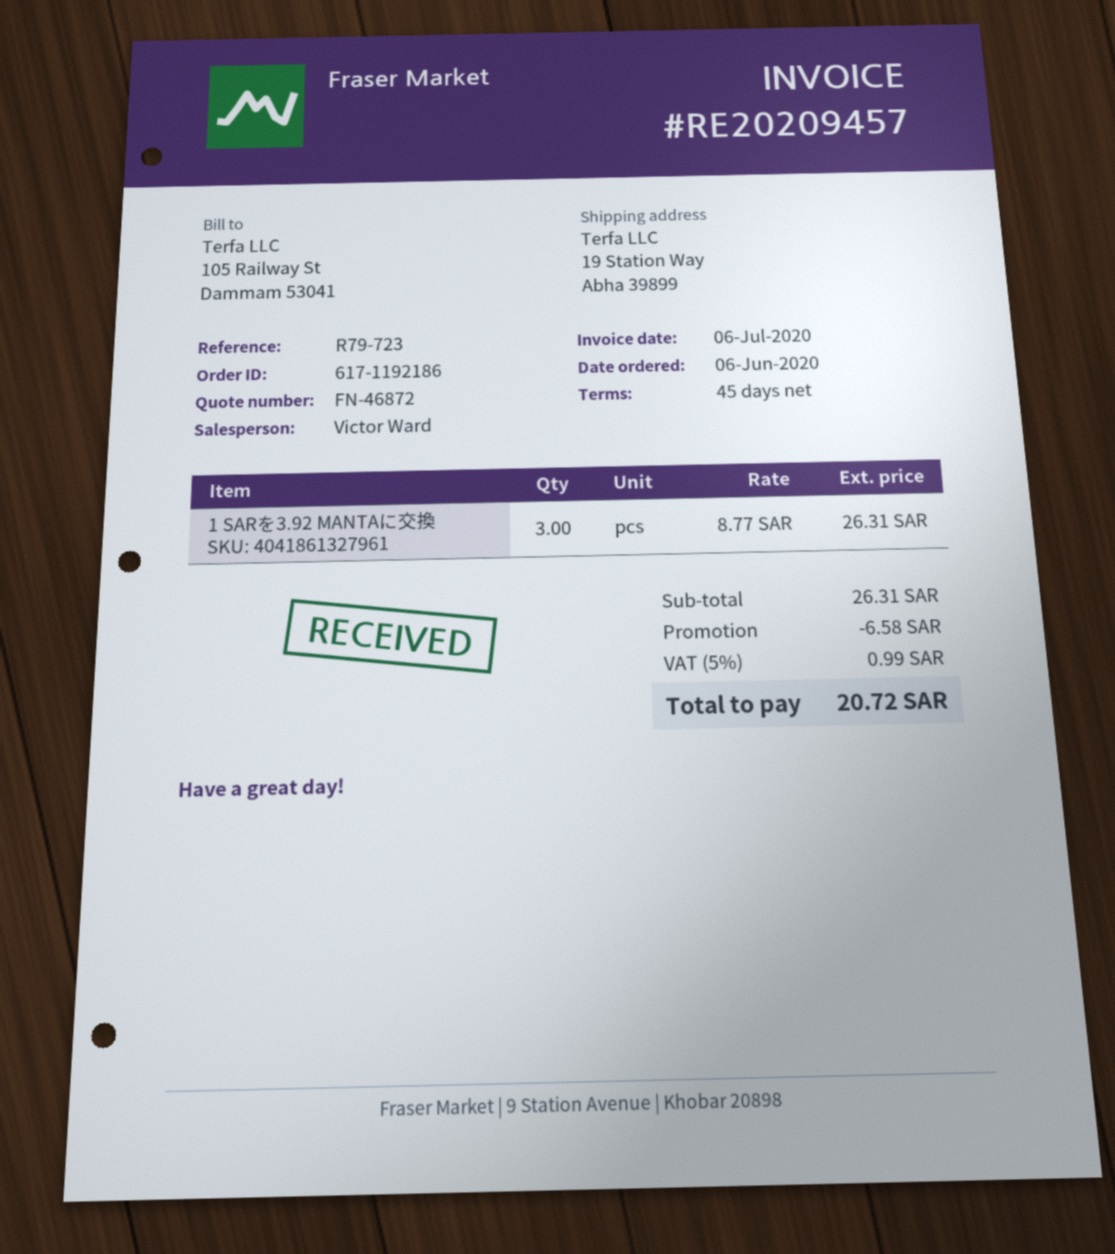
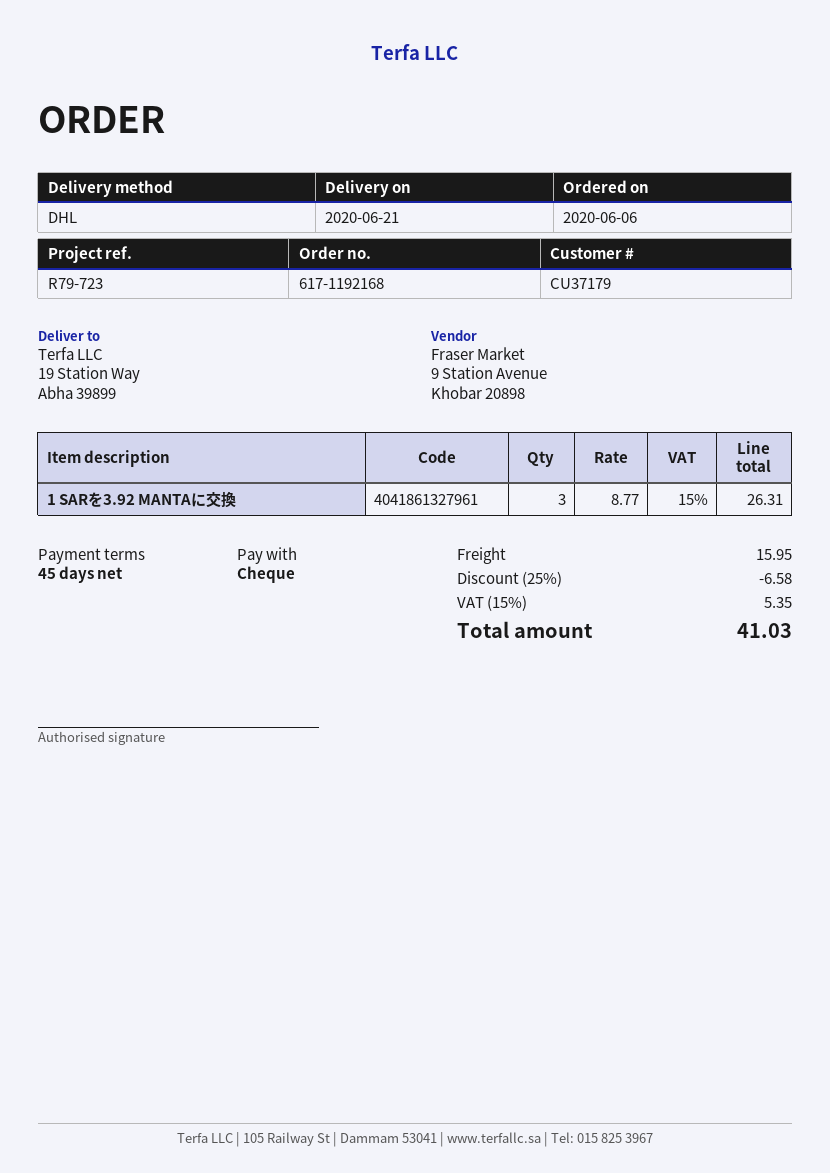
order number: 617-1192186 -> 617-1192168
shipping: none -> 15.95
tax: 5% = 0.99 -> 15% = 5.35
total: 20.72 -> 41.03

